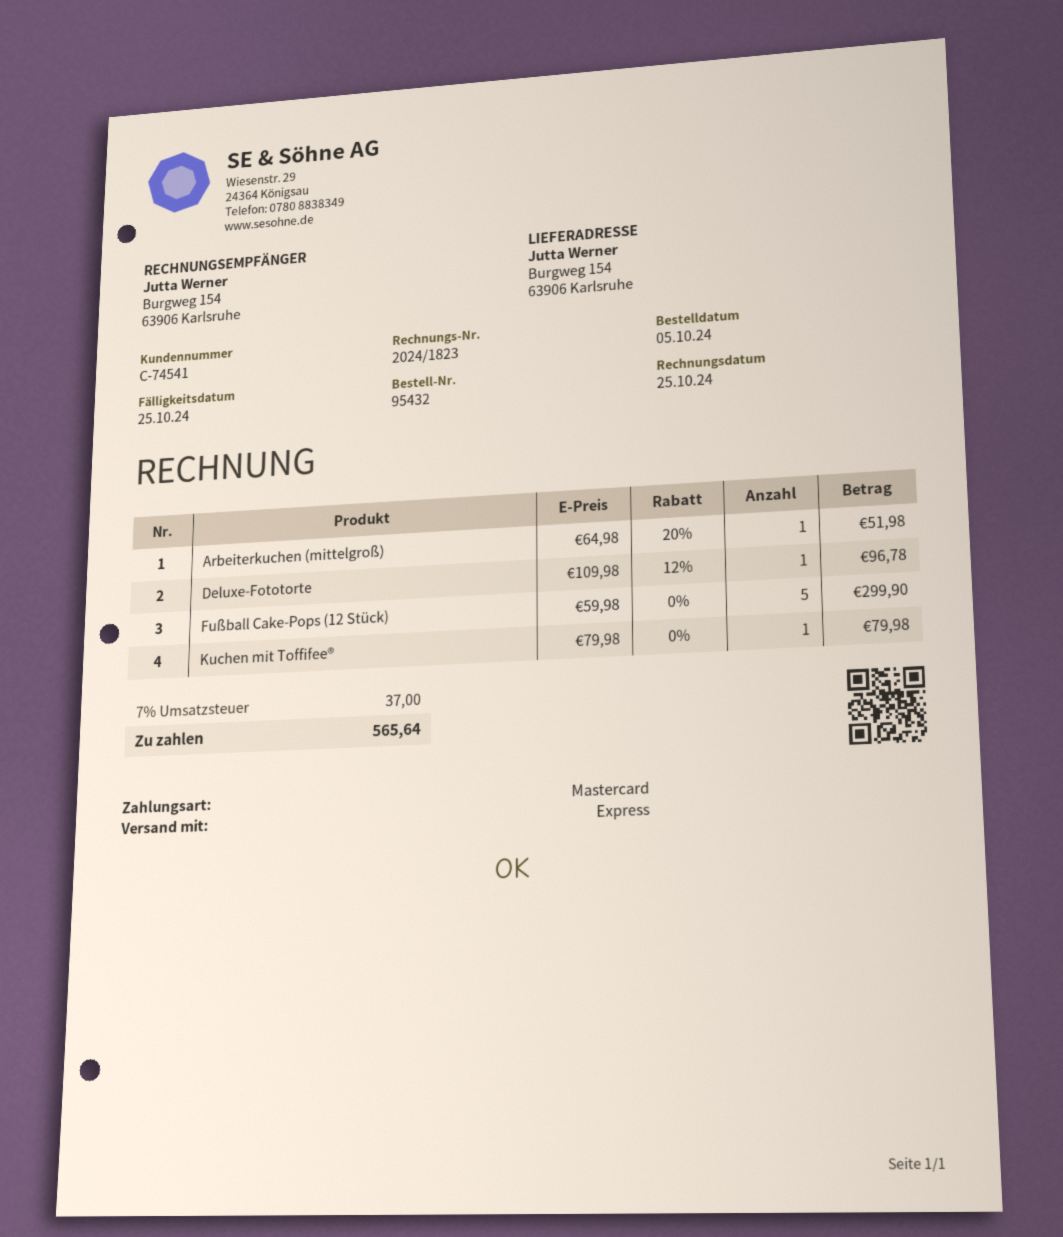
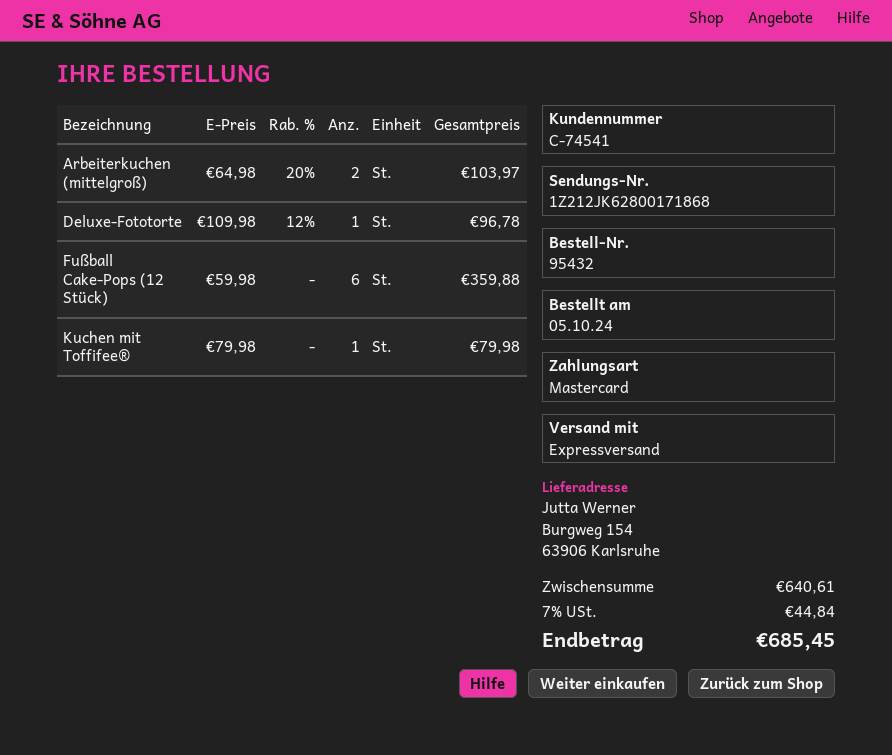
Arbeiterkuchen (mittelgroß): 1 x 64.98 - 20% = 51.98 -> 2 x 64.98 - 20% = 103.97
Fußball Cake-Pops (12 Stück): 5 x 59.98 = 299.90 -> 6 x 59.98 = 359.88
tax: 7% = 37.00 -> 7% = 44.84
total: 565.64 -> 685.45

